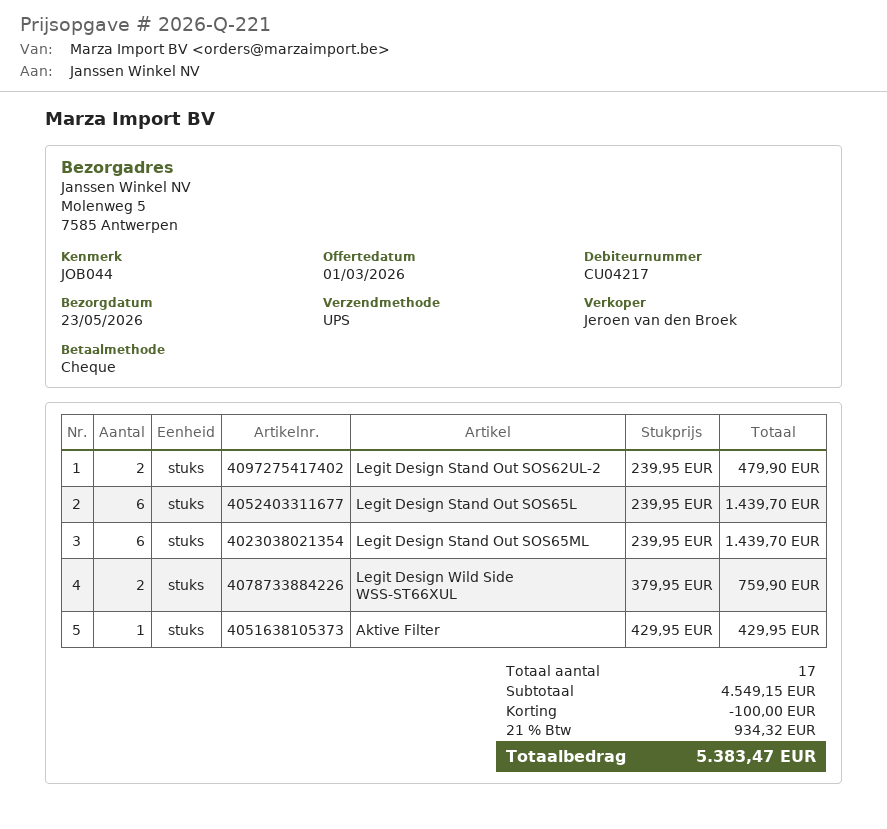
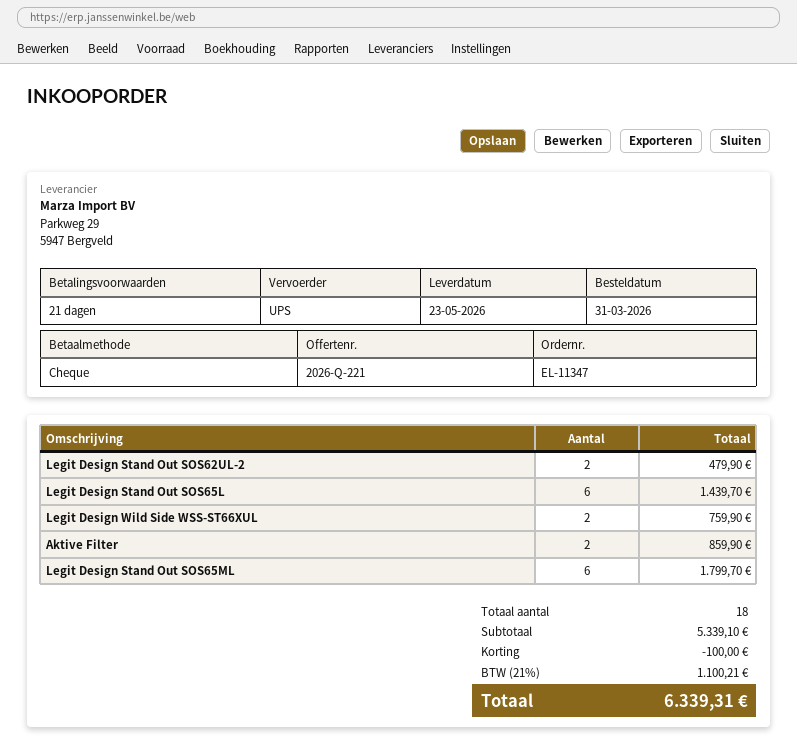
Legit Design Stand Out SOS65ML: 6 for 1439.70 -> 6 for 1799.70
Aktive Filter: 1 for 429.95 -> 2 for 859.90
total quantity: 17 -> 18
subtotal: 4549.15 -> 5339.10
tax: 21% = 934.32 -> 21% = 1100.21
total: 5383.47 -> 6339.31

